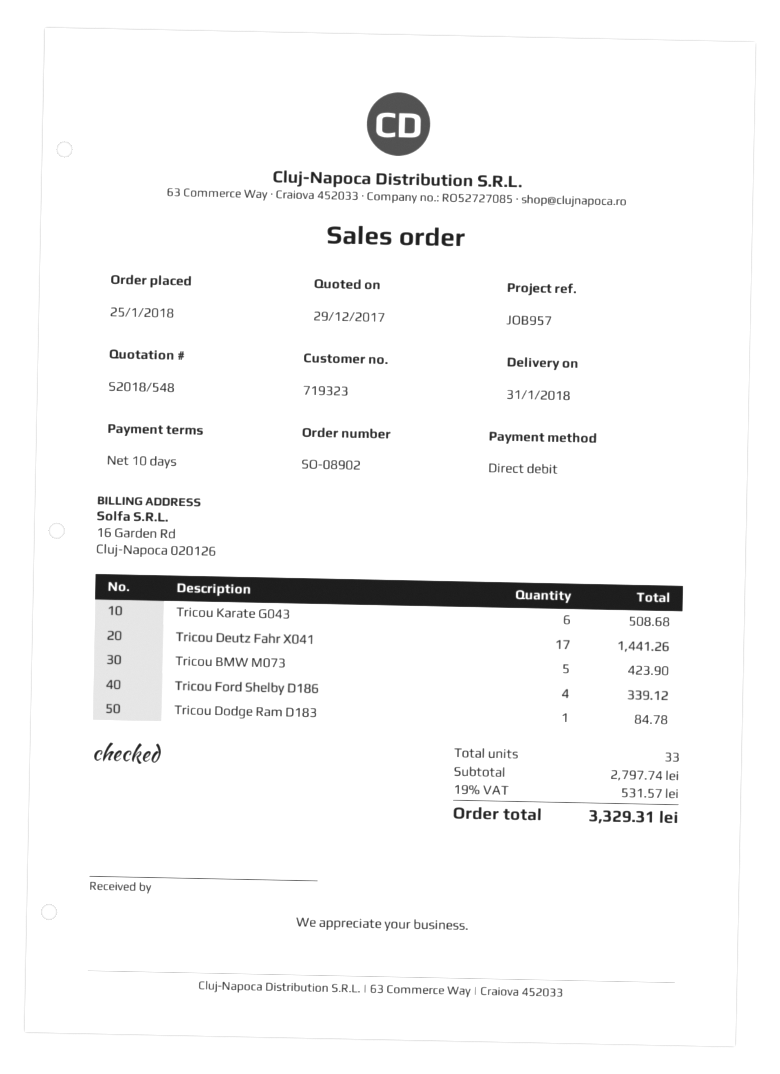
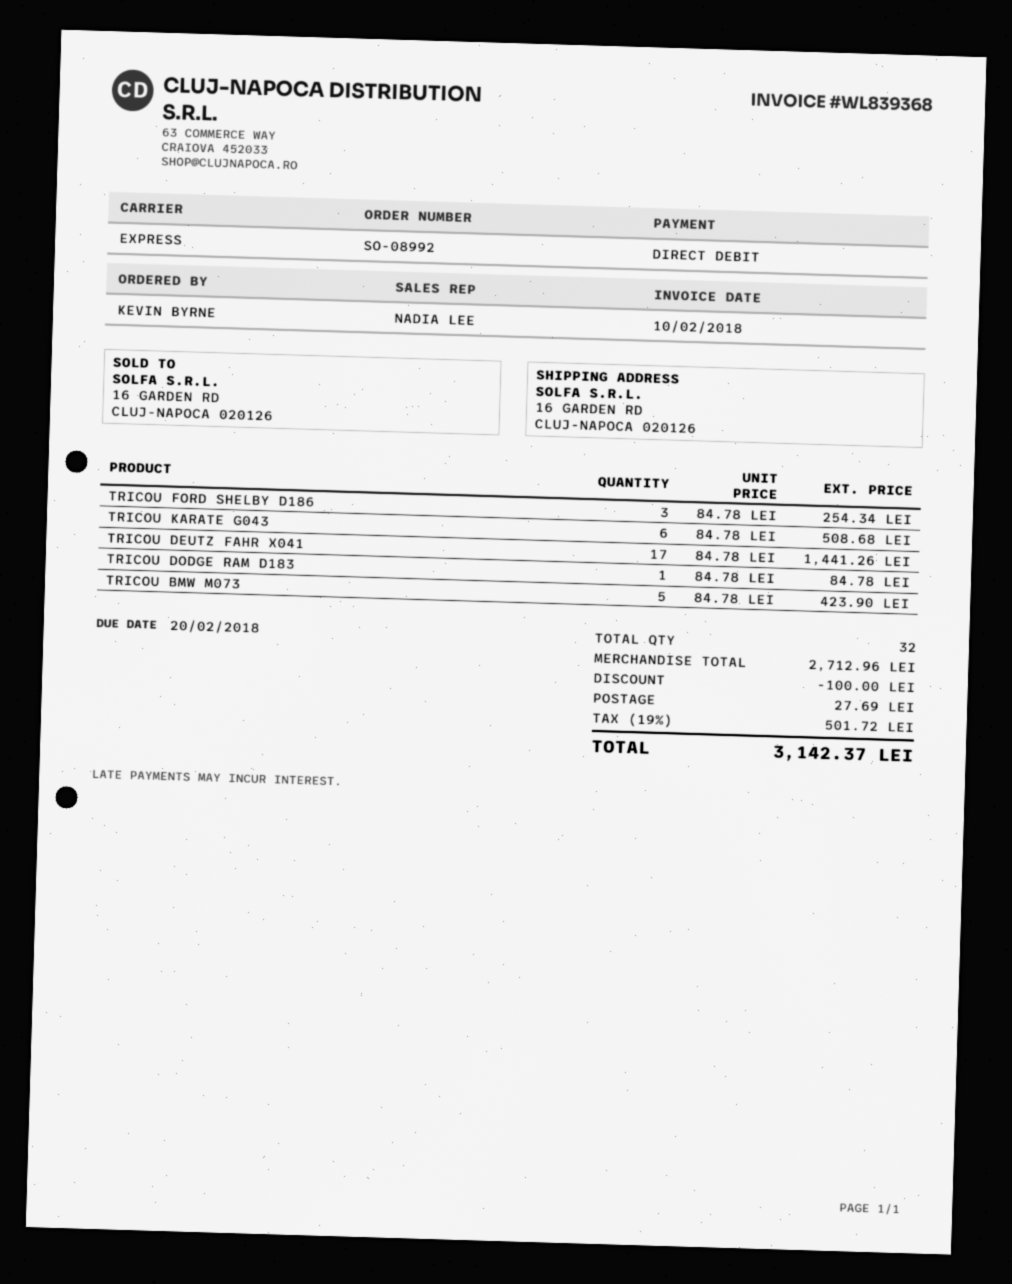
order number: SO-08902 -> SO-08992
Tricou Ford Shelby D186: 4 for 339.12 -> 3 for 254.34
total quantity: 33 -> 32
subtotal: 2797.74 -> 2712.96
discount: none -> 100.00
shipping: none -> 27.69
tax: 19% = 531.57 -> 19% = 501.72
total: 3329.31 -> 3142.37

